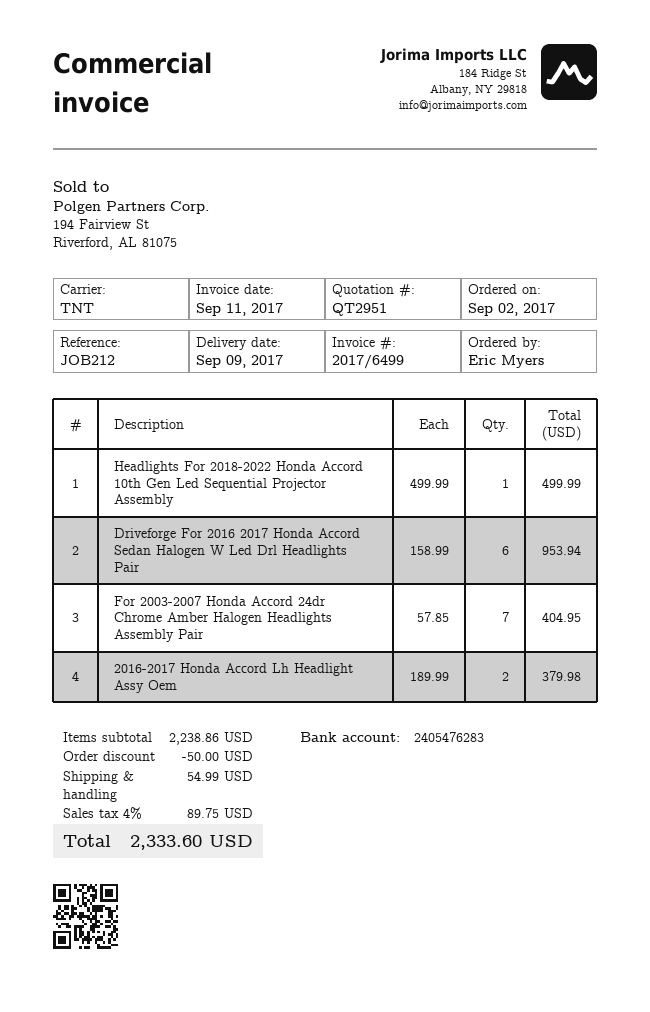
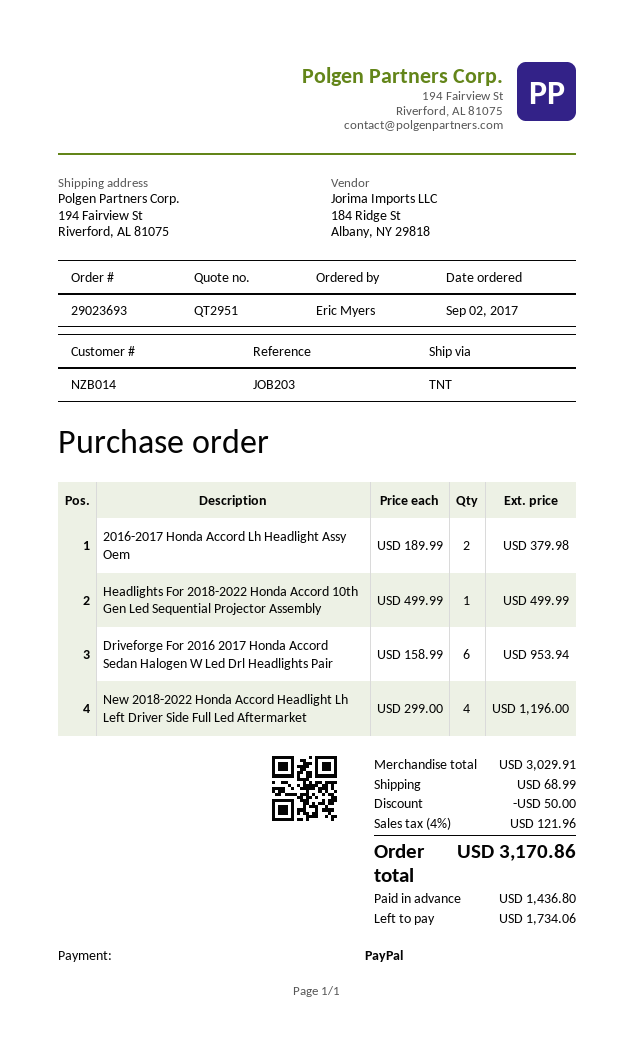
reference: JOB212 -> JOB203
For 2003-2007 Honda Accord 24dr Chrome Amber Halogen Headlights Assembly Pair: 7 x 57.85 = 404.95 -> none
New 2018-2022 Honda Accord Headlight Lh Left Driver Side Full Led Aftermarket: none -> 4 x 299.00 = 1196.00
subtotal: 2238.86 -> 3029.91
shipping: 54.99 -> 68.99
tax: 4% = 89.75 -> 4% = 121.96
total: 2333.60 -> 3170.86

